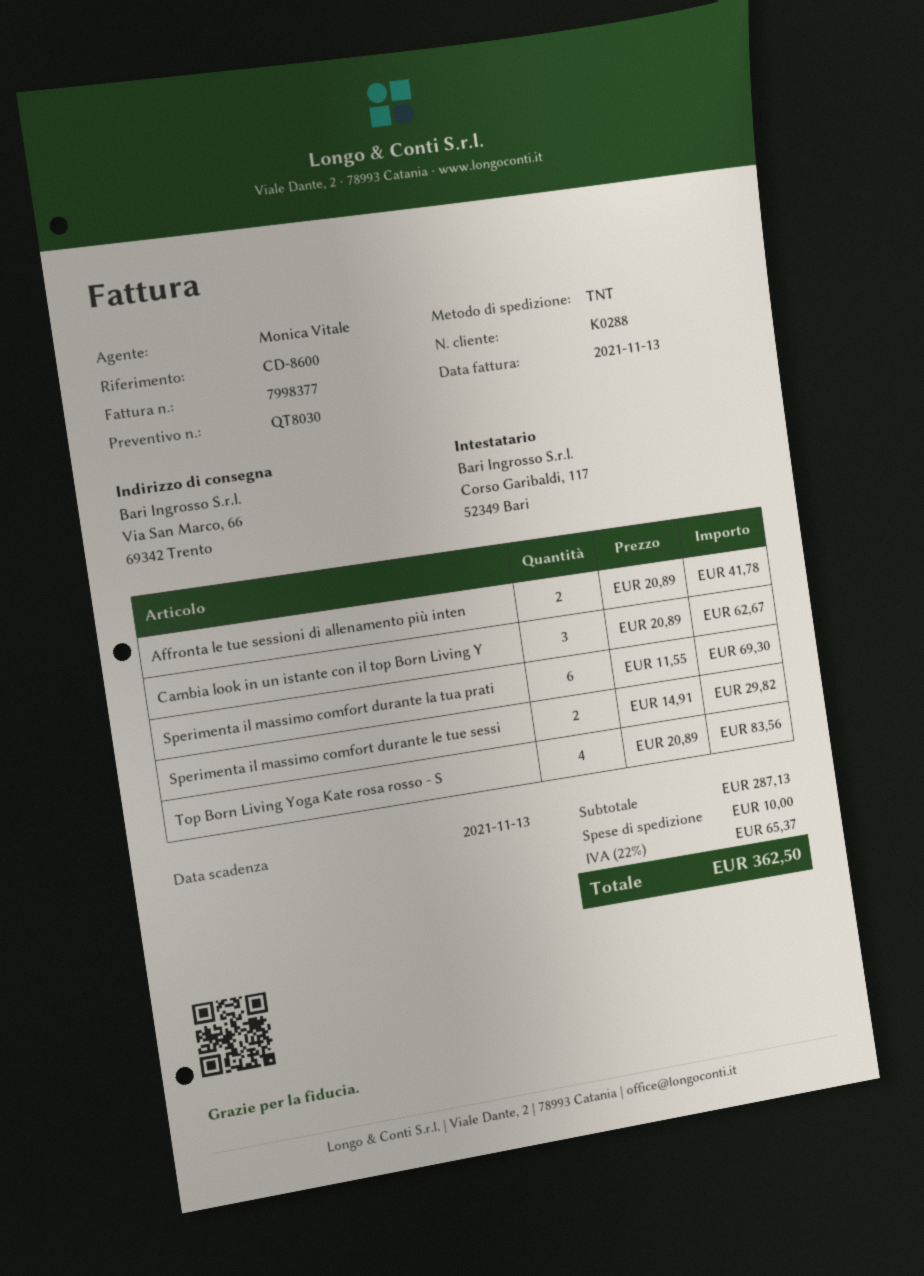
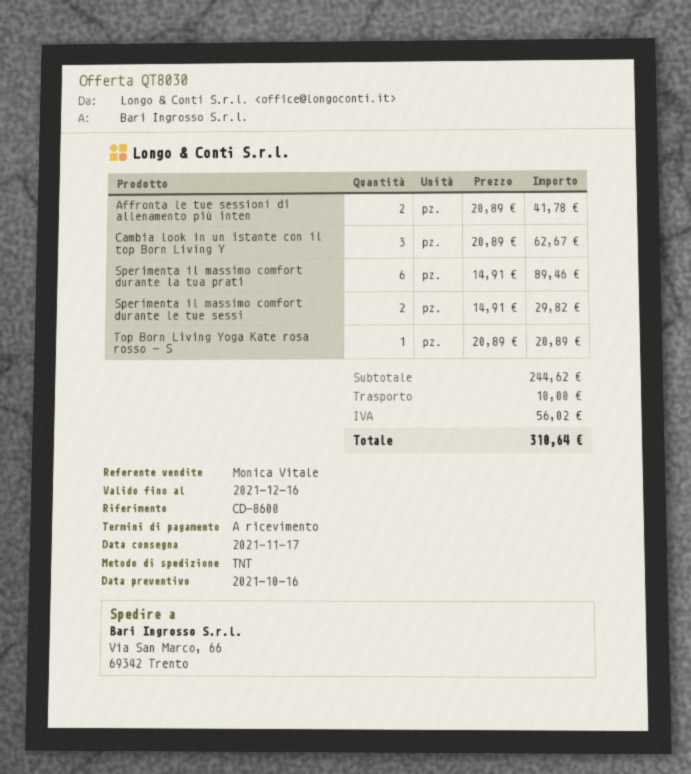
Sperimenta il massimo comfort durante la tua prati: 6 x 11.55 = 69.30 -> 6 x 14.91 = 89.46
Top Born Living Yoga Kate rosa rosso - S: 4 x 20.89 = 83.56 -> 1 x 20.89 = 20.89
subtotal: 287.13 -> 244.62
tax: 65.37 -> 56.02
total: 362.50 -> 310.64

